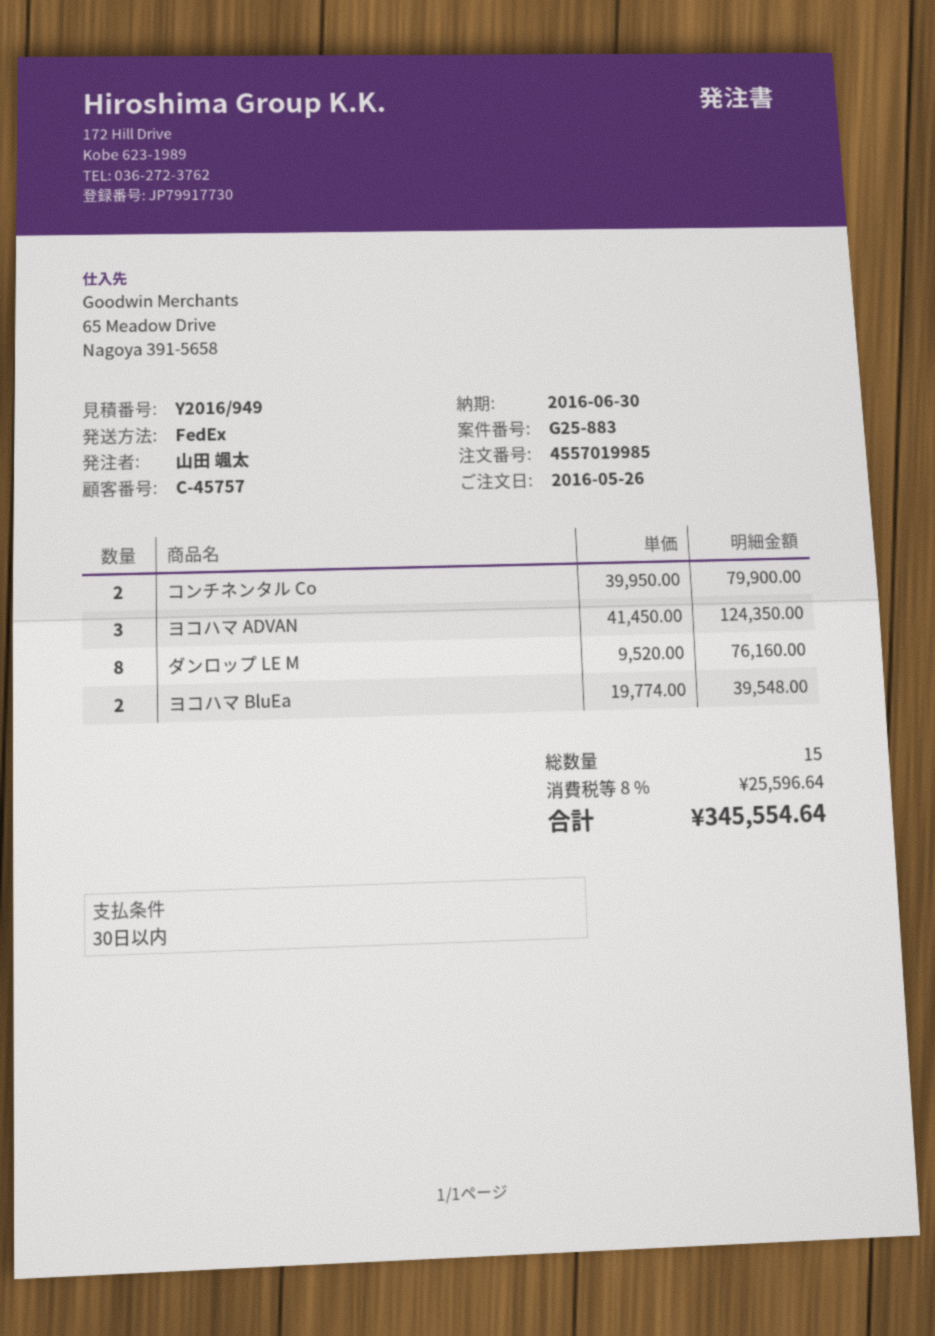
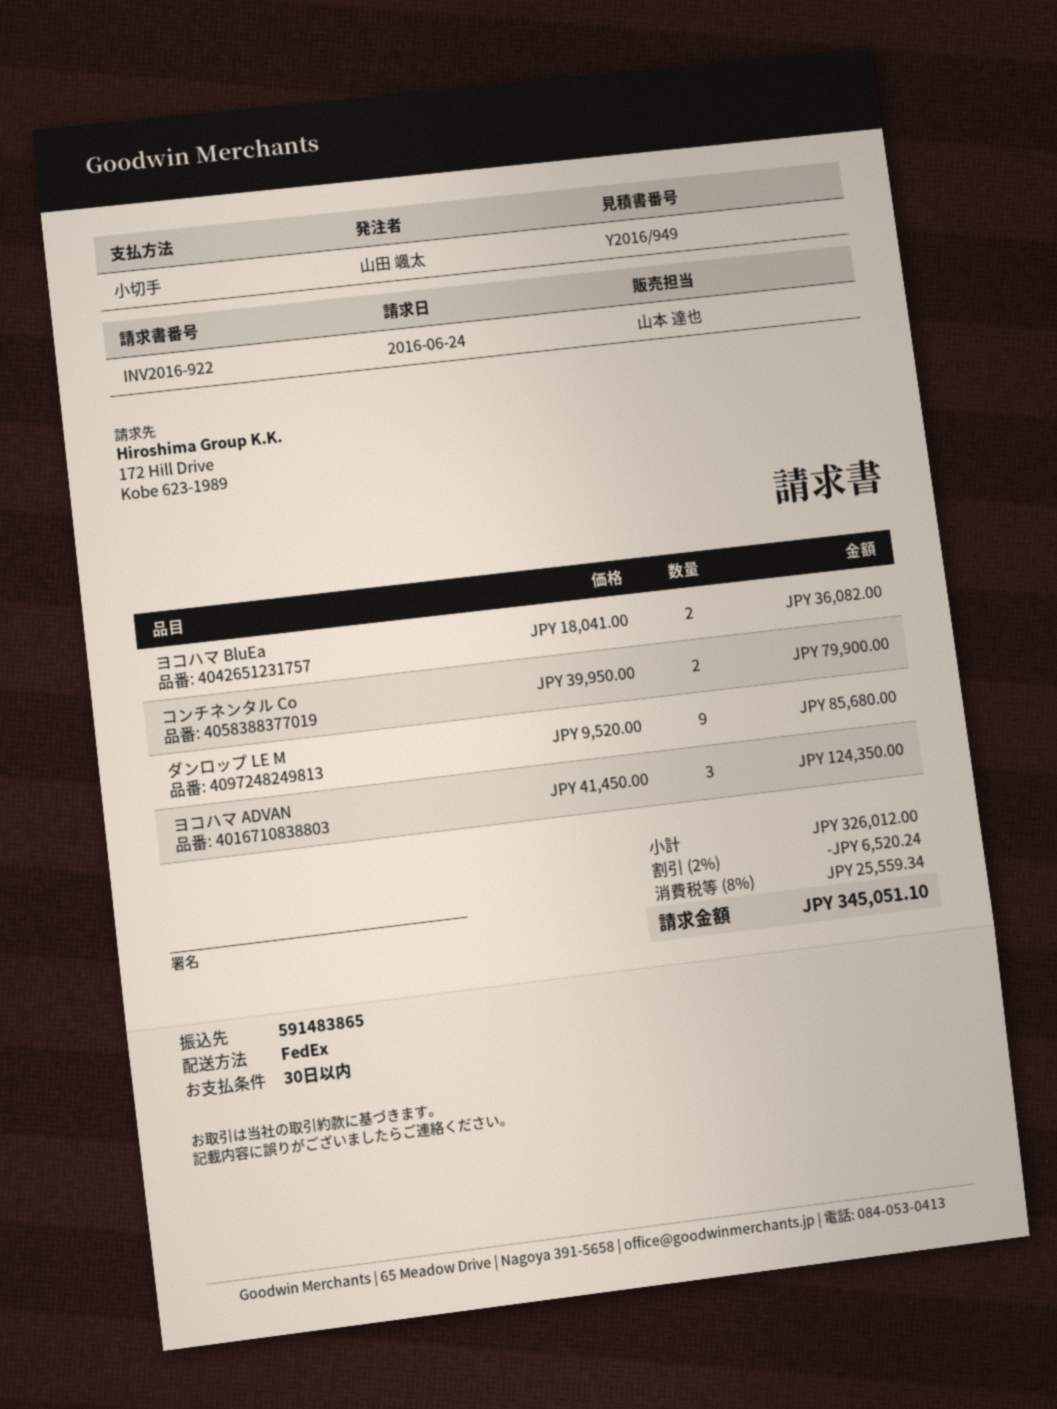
ダンロップ LE M: 8 x 9520.00 = 76160.00 -> 9 x 9520.00 = 85680.00
ヨコハマ BluEa: 2 x 19774.00 = 39548.00 -> 2 x 18041.00 = 36082.00
discount: none -> 2% = 6520.24
tax: 8% = 25596.64 -> 8% = 25559.34
total: 345554.64 -> 345051.10

